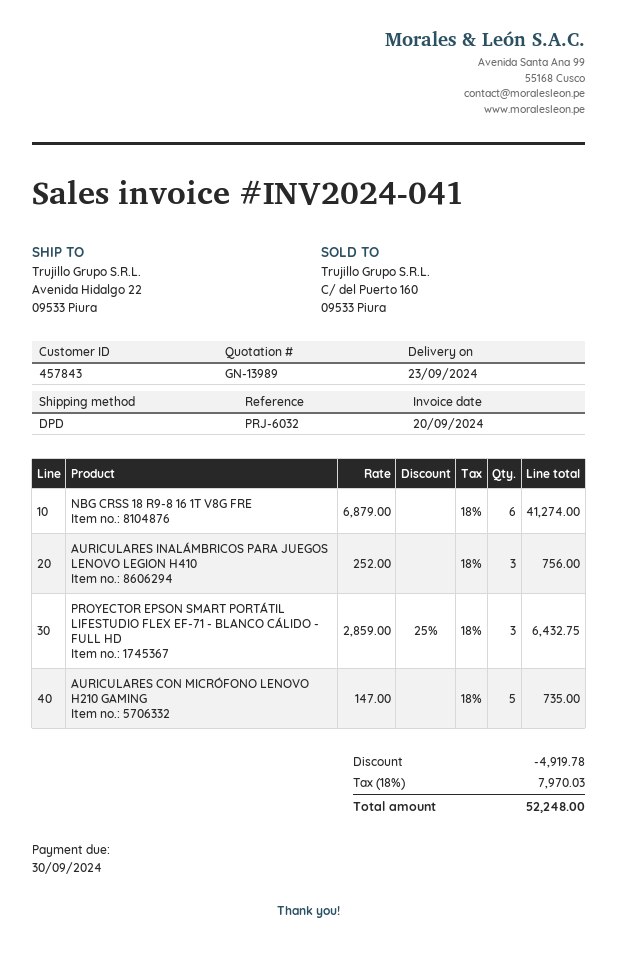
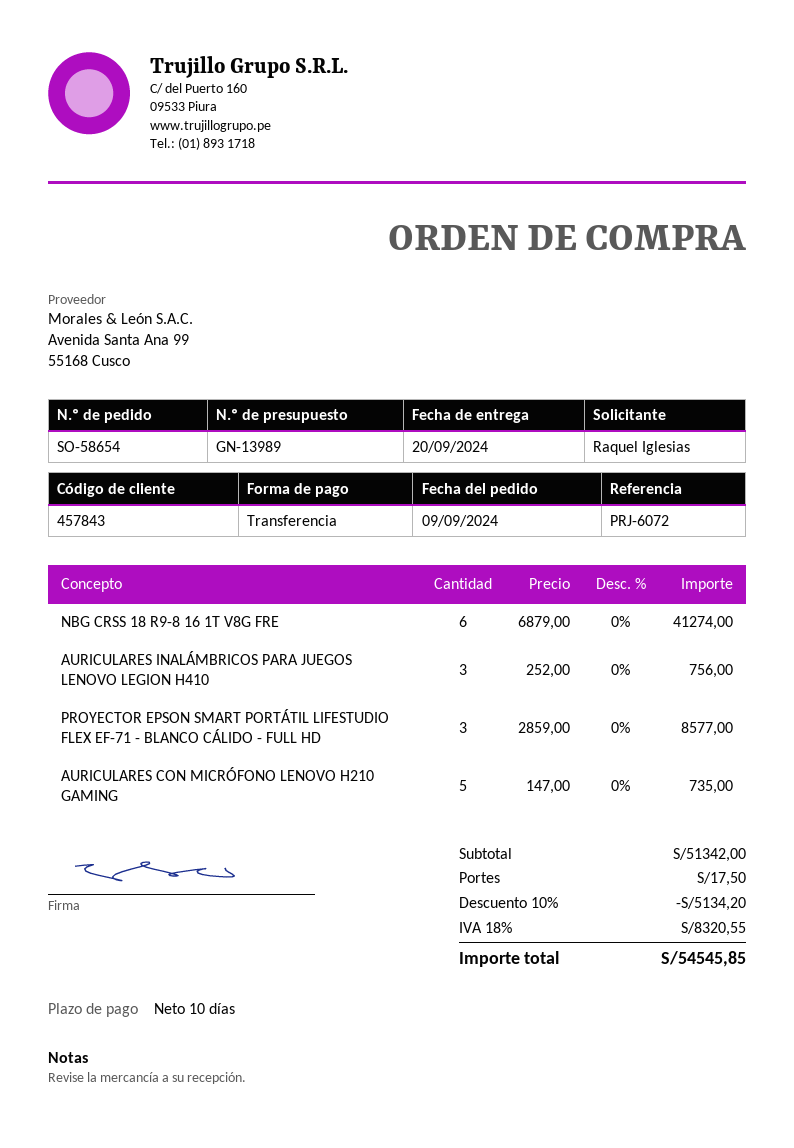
delivery date: 2024-09-23 -> 2024-09-20
reference: PRJ-6032 -> PRJ-6072
PROYECTOR EPSON SMART PORTÁTIL LIFESTUDIO FLEX EF-71 - BLANCO CÁLIDO - FULL HD: 3 x 2859.00 - 25% = 6432.75 -> 3 x 2859.00 = 8577.00
discount: 4919.78 -> 5134.20
shipping: none -> 17.50
tax: 18% = 7970.03 -> 18% = 8320.55
total: 52248.00 -> 54545.85

